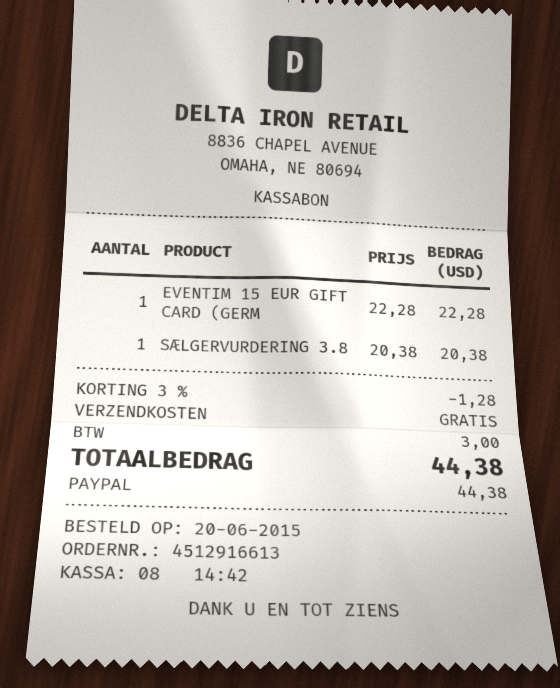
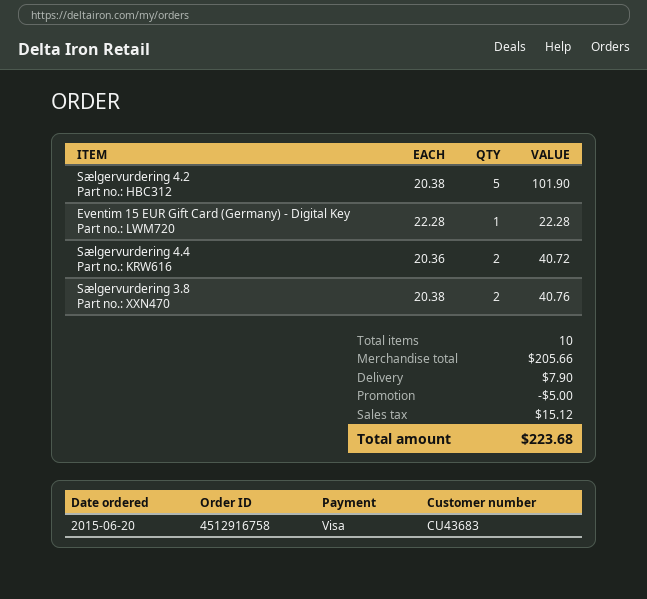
order number: 4512916613 -> 4512916758
payment method: PayPal -> Visa
SÆLGERVURDERING 3.8: 1 x 20.38 = 20.38 -> 2 x 20.38 = 40.76
Sælgervurdering 4.2: none -> 5 x 20.38 = 101.90
Sælgervurdering 4.4: none -> 2 x 20.36 = 40.72
discount: 1.28 -> 5.00
shipping: 0.00 -> 7.90
tax: 3.00 -> 15.12
total: 44.38 -> 223.68

